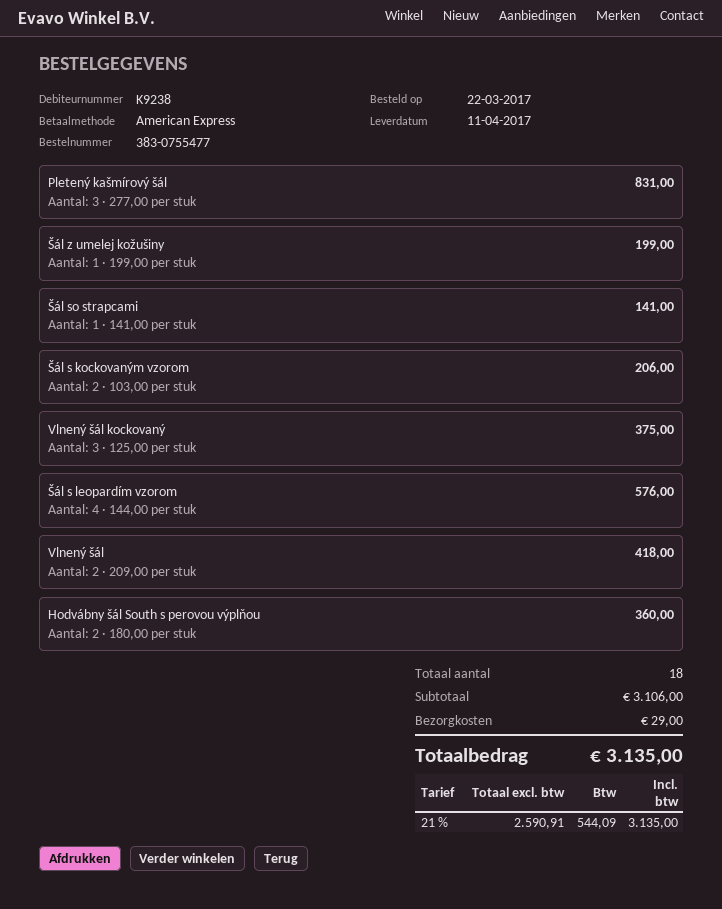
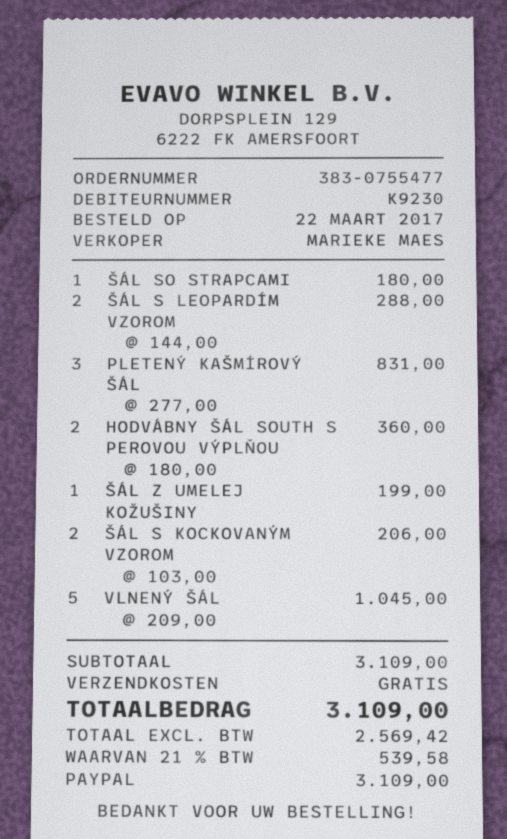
customer number: K9238 -> K9230
payment method: American Express -> PayPal
Šál so strapcami: 1 x 141.00 = 141.00 -> 1 x 180.00 = 180.00
Vlnený šál kockovaný: 3 x 125.00 = 375.00 -> none
Šál s leopardím vzorom: 4 x 144.00 = 576.00 -> 2 x 144.00 = 288.00
Vlnený šál: 2 x 209.00 = 418.00 -> 5 x 209.00 = 1045.00
subtotal: 3106.00 -> 3109.00
shipping: 29.00 -> 0.00
net: 2590.91 -> 2569.42
tax: 21% = 544.09 -> 21% = 539.58
total: 3135.00 -> 3109.00

